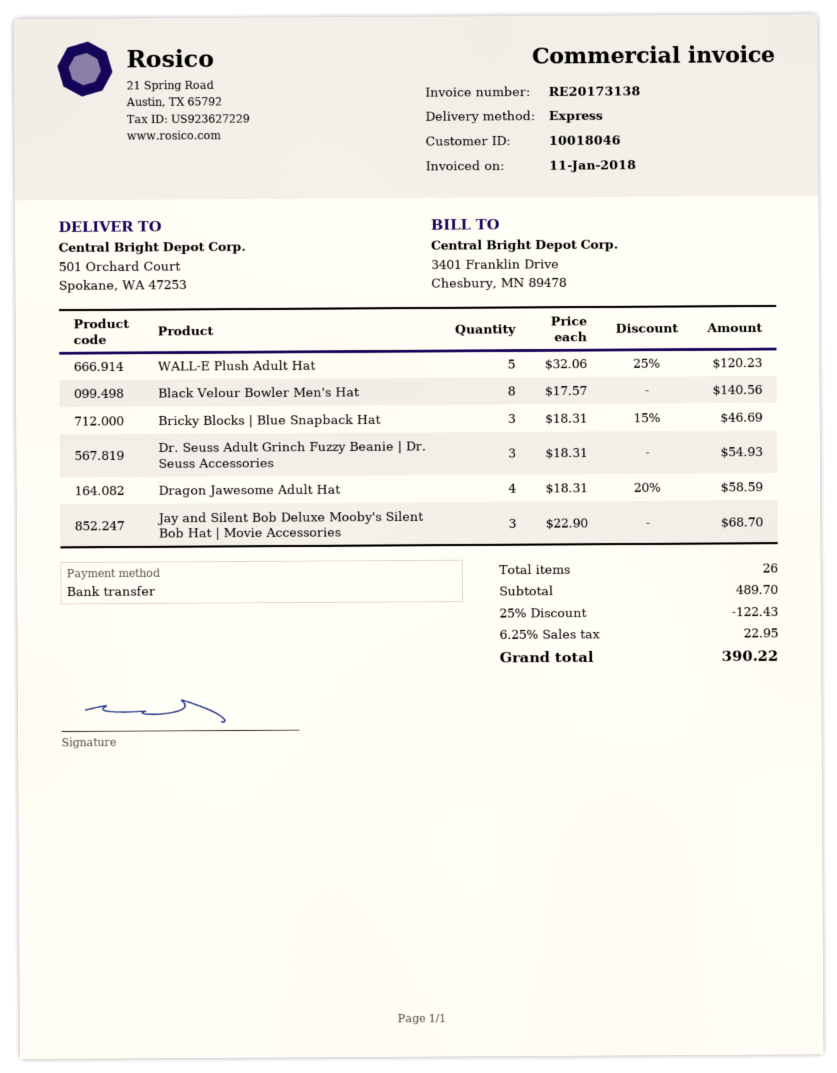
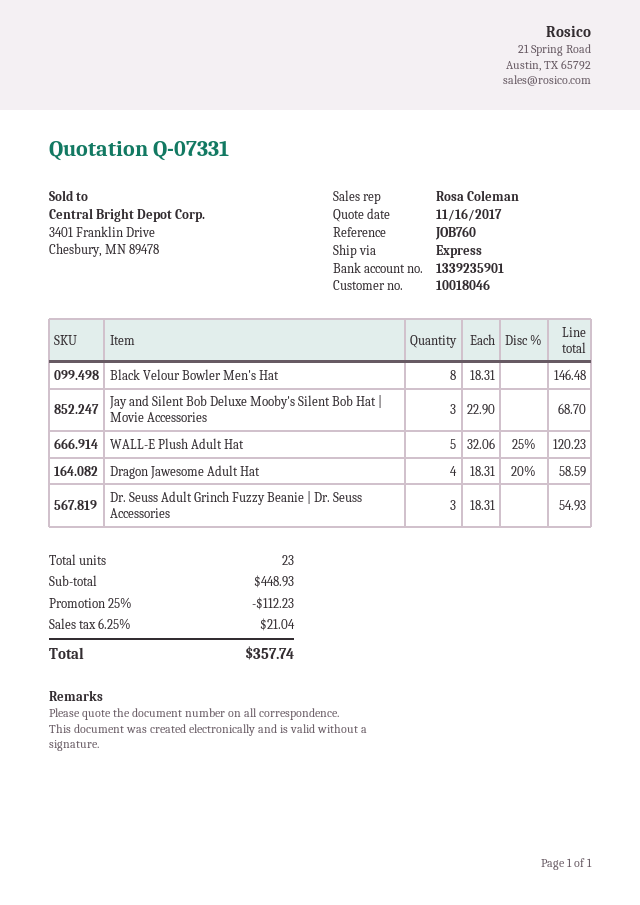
Black Velour Bowler Men's Hat: 8 x 17.57 = 140.56 -> 8 x 18.31 = 146.48
Bricky Blocks | Blue Snapback Hat: 3 x 18.31 - 15% = 46.69 -> none
total quantity: 26 -> 23
subtotal: 489.70 -> 448.93
discount: 25% = 122.43 -> 25% = 112.23
tax: 6.25% = 22.95 -> 6.25% = 21.04
total: 390.22 -> 357.74

